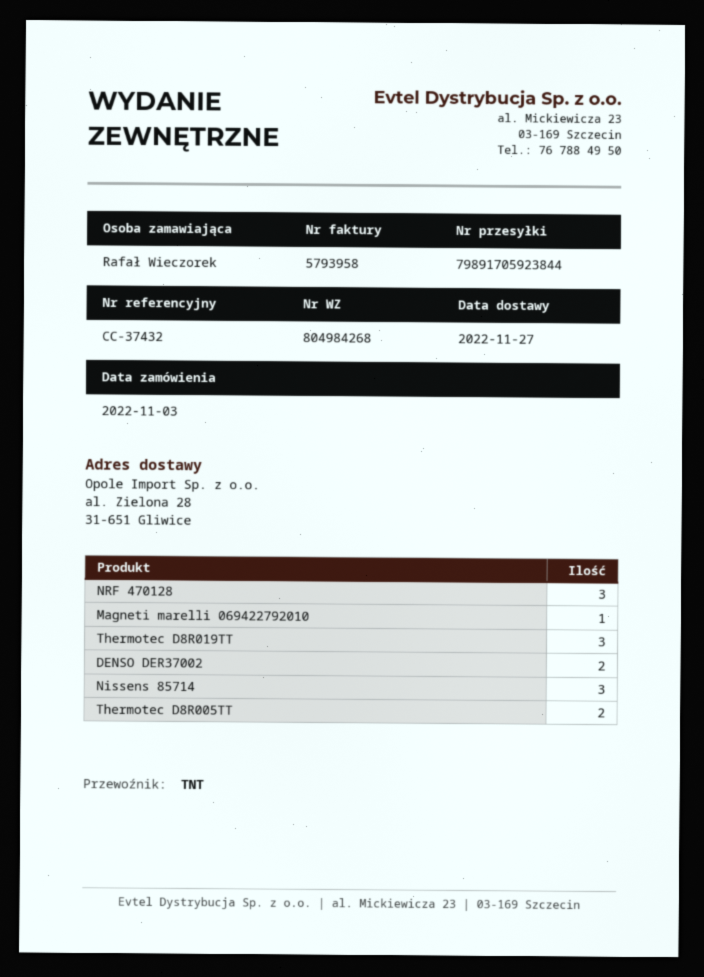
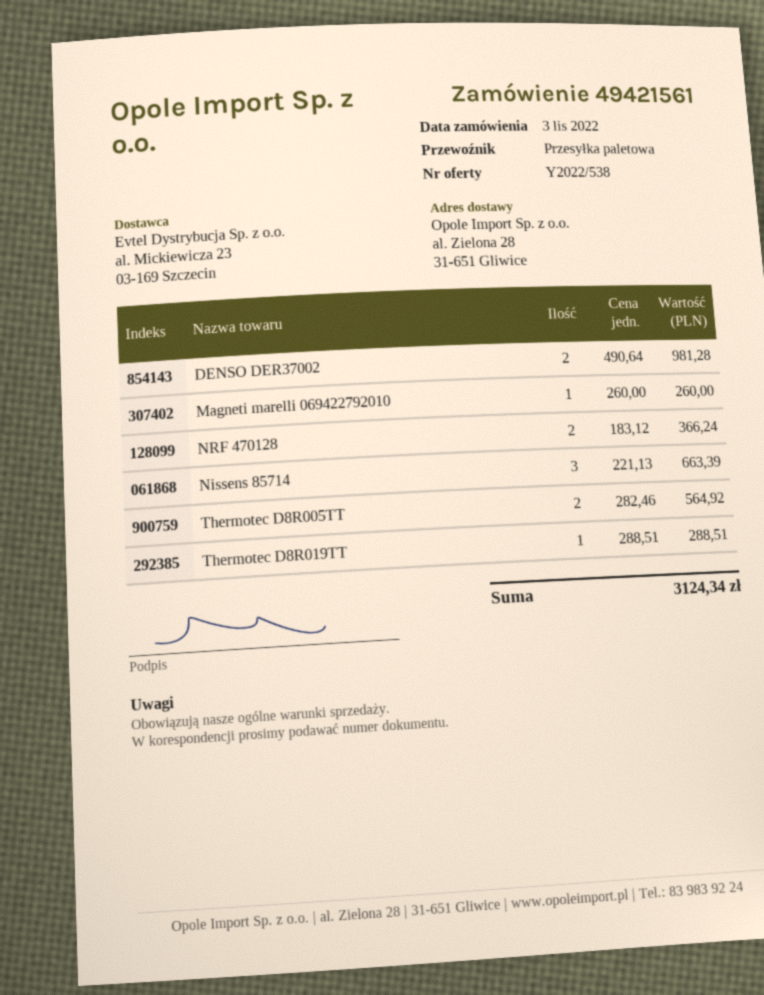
shipping method: TNT -> pallet freight
NRF 470128: 3 -> 2
Thermotec D8R019TT: 3 -> 1

